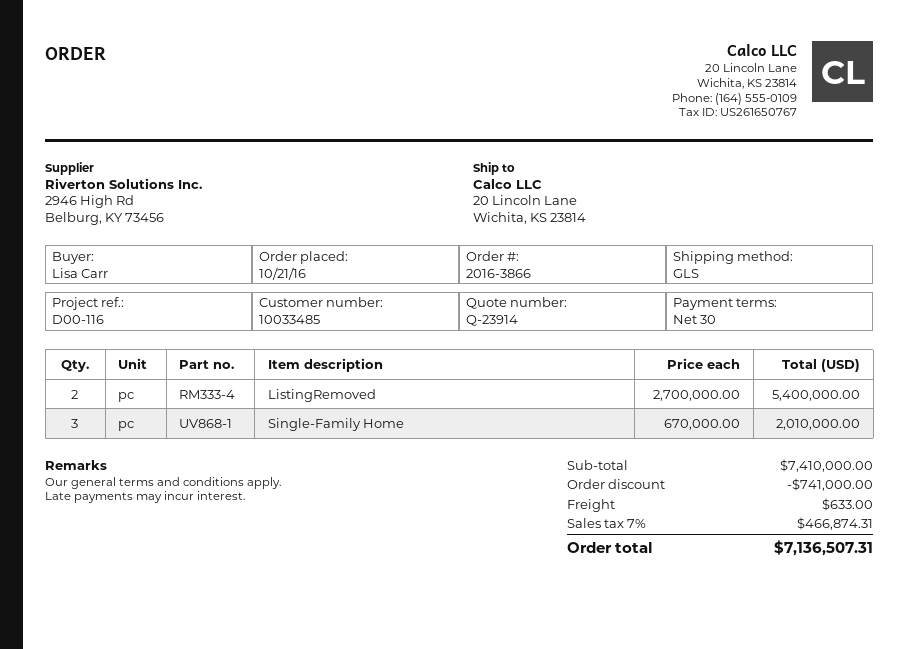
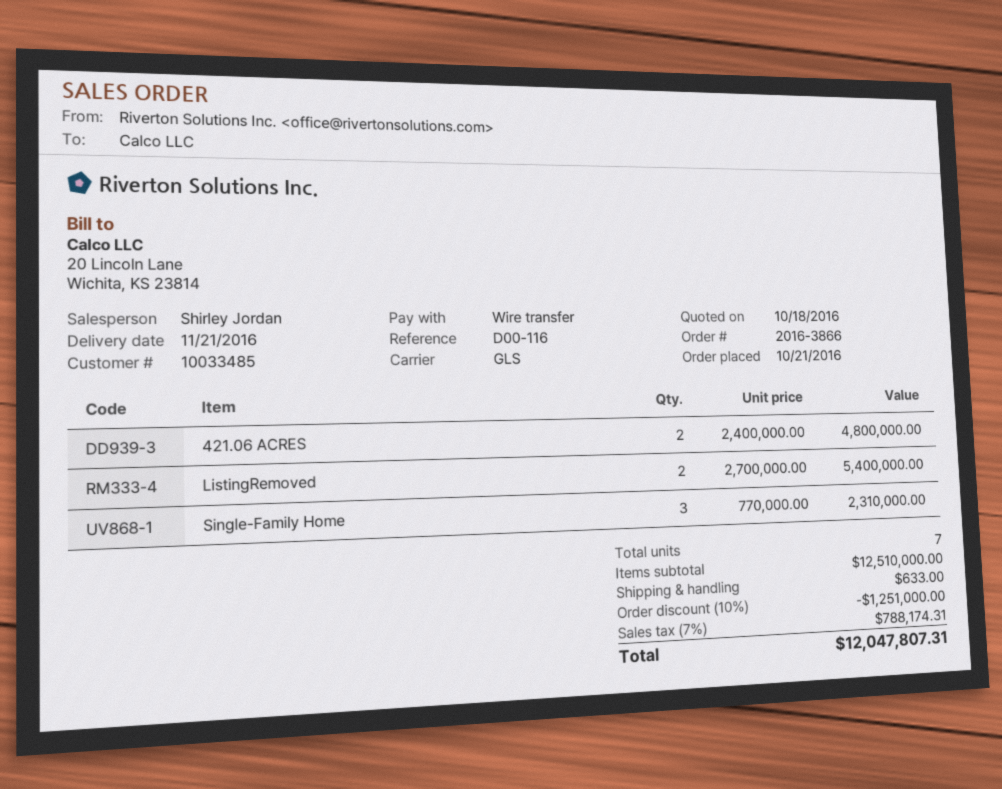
Single-Family Home: 3 x 670000.00 = 2010000.00 -> 3 x 770000.00 = 2310000.00
421.06 ACRES: none -> 2 x 2400000.00 = 4800000.00
subtotal: 7410000.00 -> 12510000.00
discount: 741000.00 -> 1251000.00
tax: 7% = 466874.31 -> 7% = 788174.31
total: 7136507.31 -> 12047807.31

